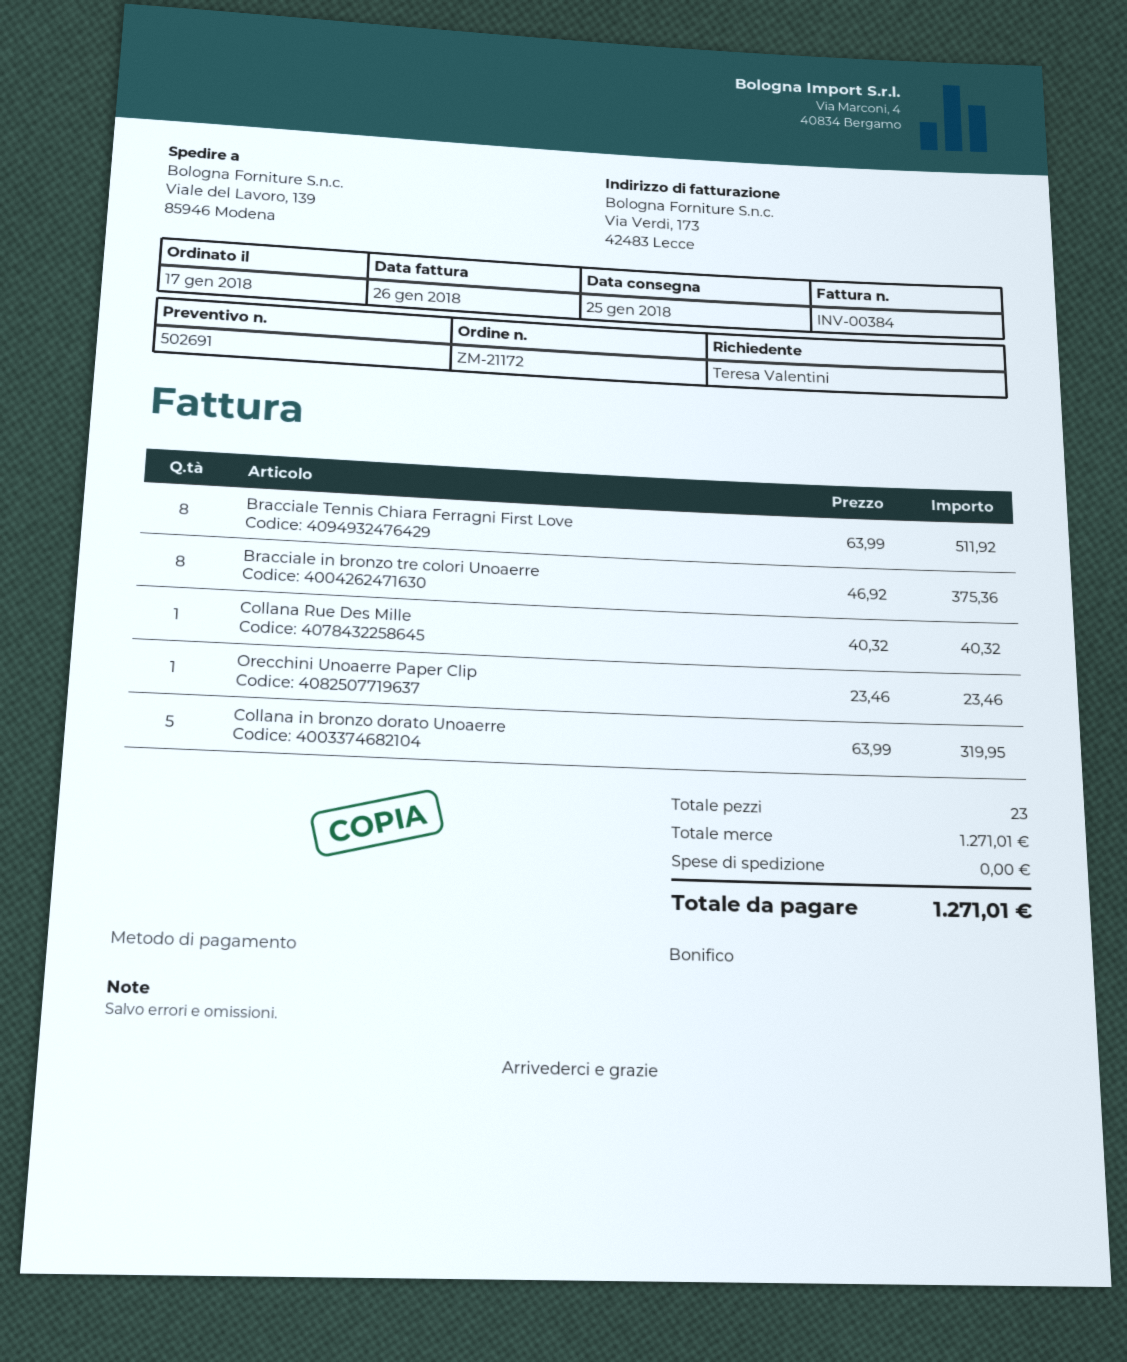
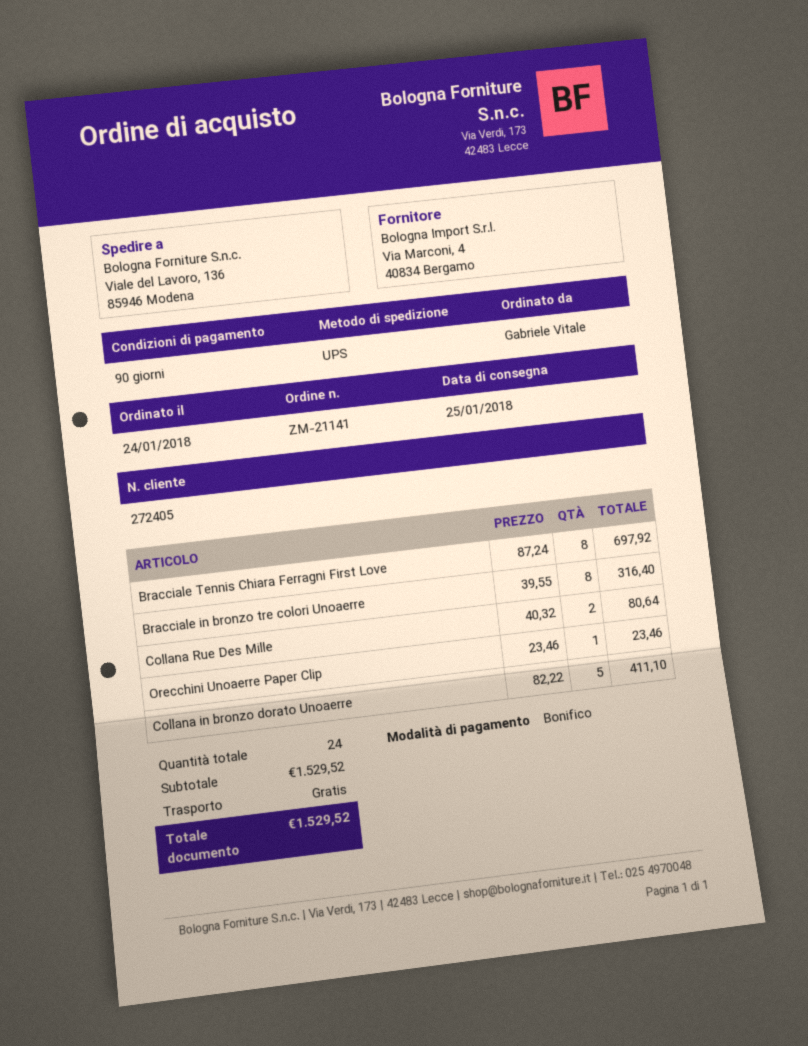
order number: ZM-21172 -> ZM-21141
order date: 2018-01-17 -> 2018-01-24
ordered by: Teresa Valentini -> Gabriele Vitale
ship to: Viale del Lavoro, 139, 85946 Modena -> Viale del Lavoro, 136, 85946 Modena
Bracciale Tennis Chiara Ferragni First Love: 8 x 63.99 = 511.92 -> 8 x 87.24 = 697.92
Bracciale in bronzo tre colori Unoaerre: 8 x 46.92 = 375.36 -> 8 x 39.55 = 316.40
Collana Rue Des Mille: 1 x 40.32 = 40.32 -> 2 x 40.32 = 80.64
Collana in bronzo dorato Unoaerre: 5 x 63.99 = 319.95 -> 5 x 82.22 = 411.10
total quantity: 23 -> 24
subtotal: 1271.01 -> 1529.52
total: 1271.01 -> 1529.52

